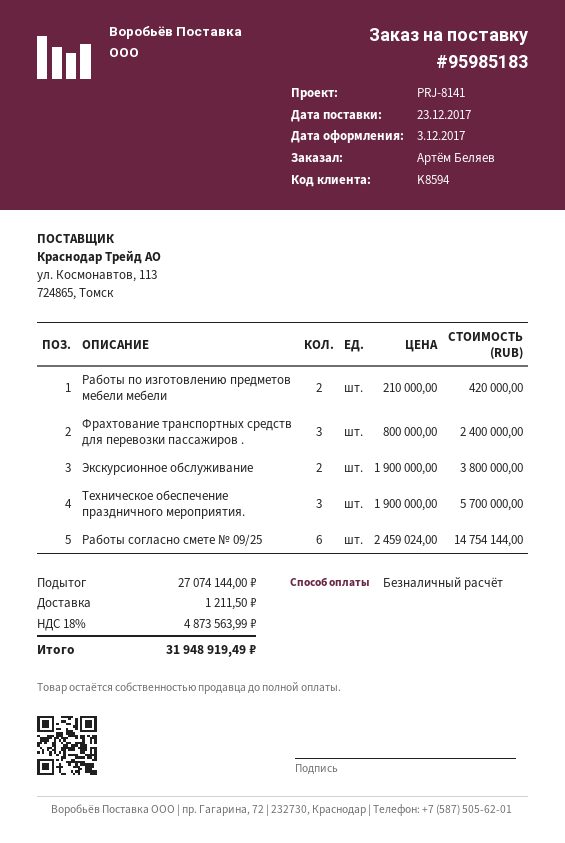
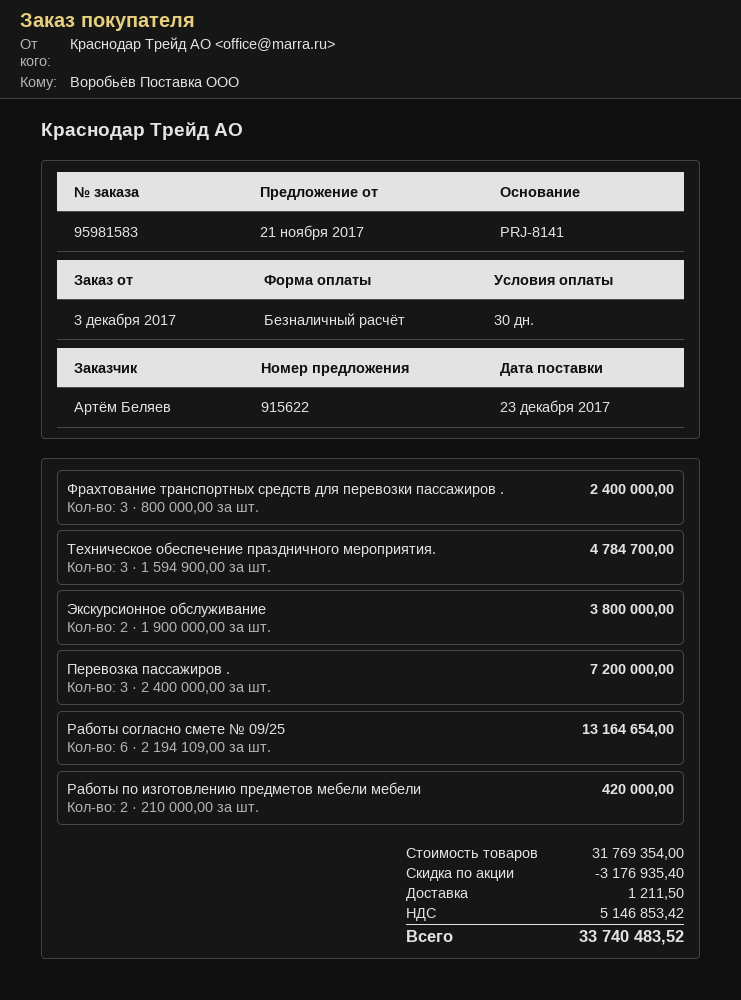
order number: 95985183 -> 95981583
Техническое обеспечение праздничного мероприятия.: 3 x 1900000.00 = 5700000.00 -> 3 x 1594900.00 = 4784700.00
Работы согласно смете № 09/25: 6 x 2459024.00 = 14754144.00 -> 6 x 2194109.00 = 13164654.00
Перевозка пассажиров .: none -> 3 x 2400000.00 = 7200000.00
subtotal: 27074144.00 -> 31769354.00
discount: none -> 3176935.40
tax: 4873563.99 -> 5146853.42
total: 31948919.49 -> 33740483.52

